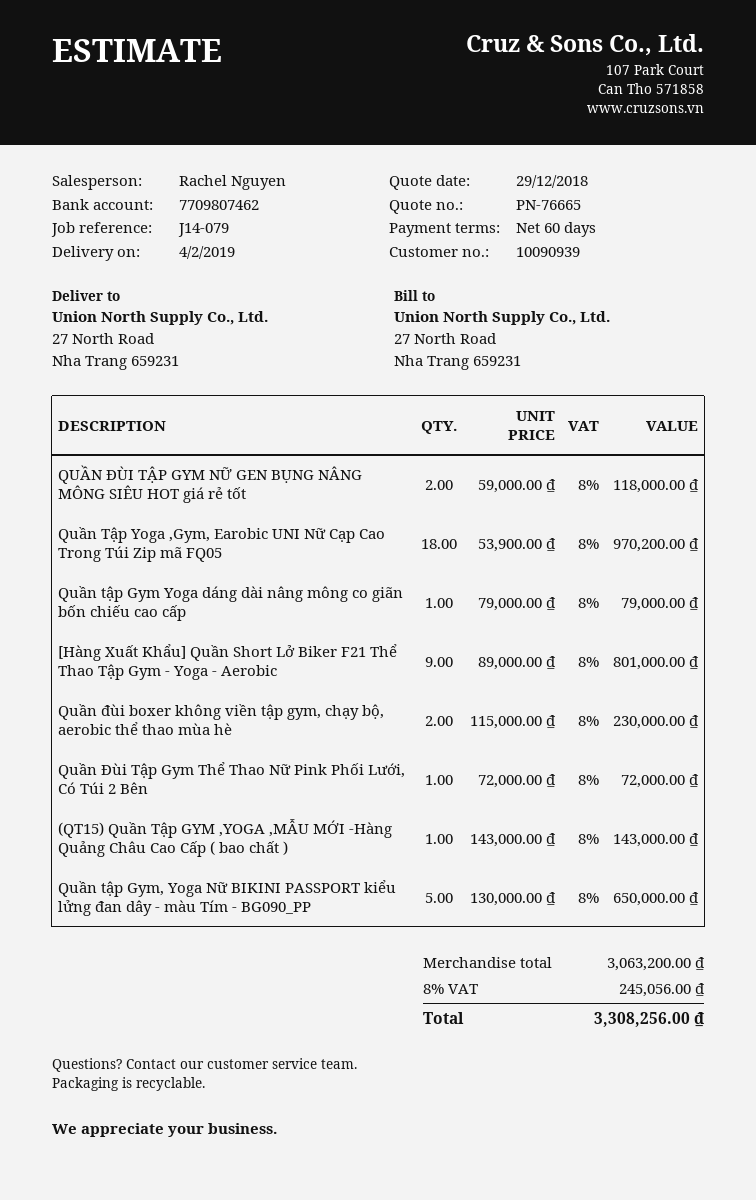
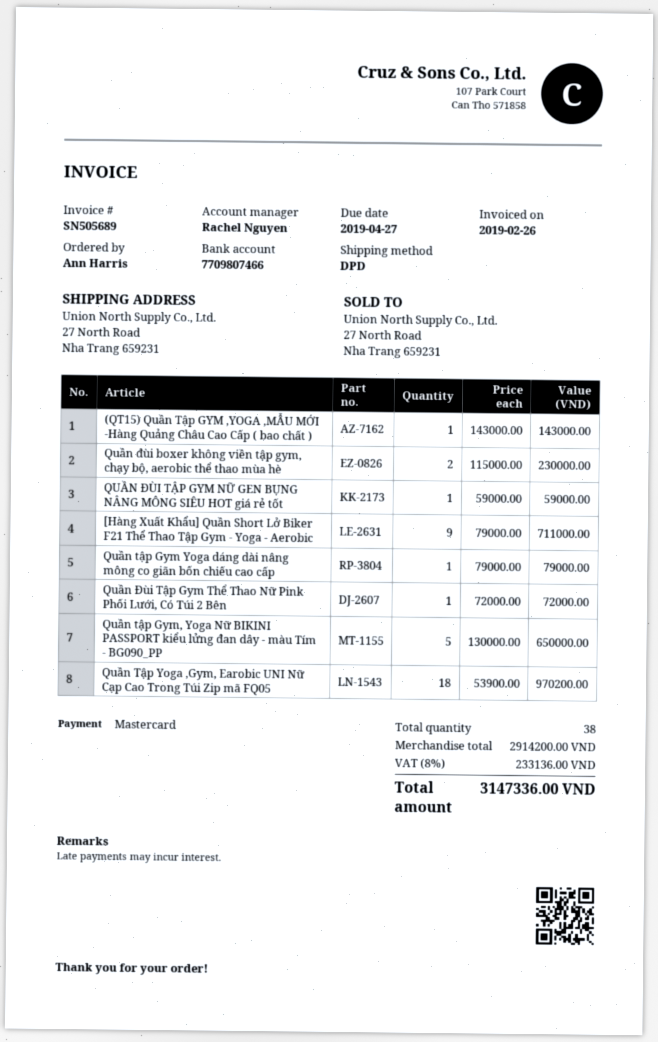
bank account: 7709807462 -> 7709807466
QUẦN ĐÙI TẬP GYM NỮ GEN BỤNG NÂNG MÔNG SIÊU HOT giá rẻ tốt: 2 x 59000.00 = 118000.00 -> 1 x 59000.00 = 59000.00
[Hàng Xuất Khẩu] Quần Short Lở Biker F21 Thể Thao Tập Gym - Yoga - Aerobic: 9 x 89000.00 = 801000.00 -> 9 x 79000.00 = 711000.00
subtotal: 3063200.00 -> 2914200.00
tax: 8% = 245056.00 -> 8% = 233136.00
total: 3308256.00 -> 3147336.00

